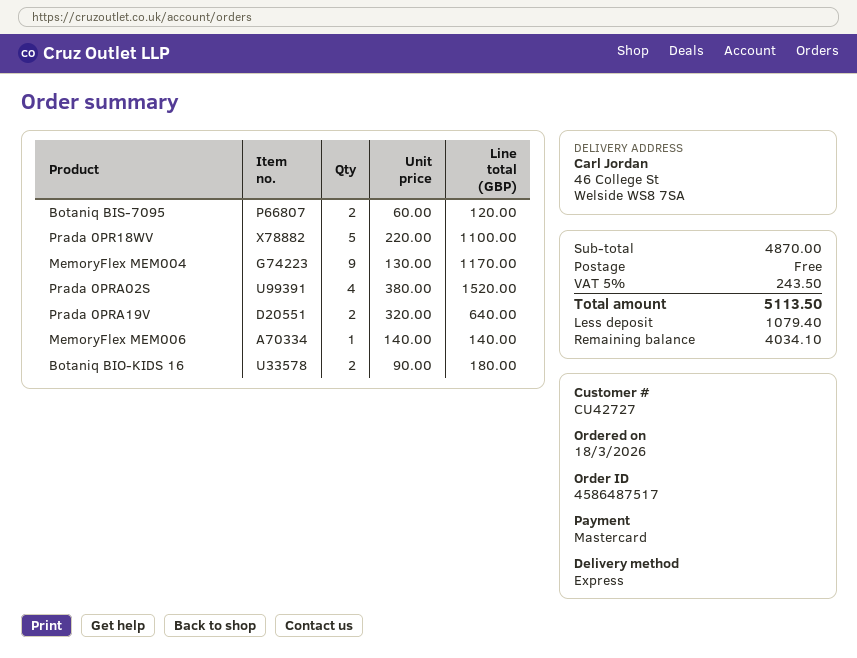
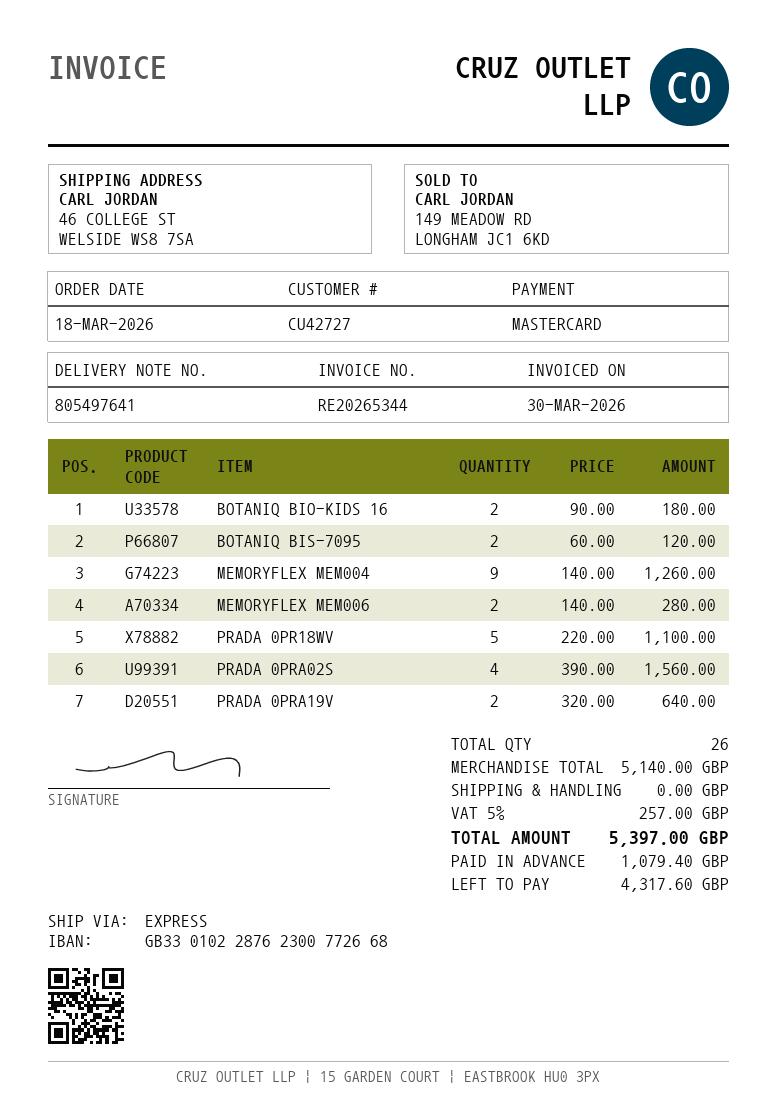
MemoryFlex MEM004: 9 x 130.00 = 1170.00 -> 9 x 140.00 = 1260.00
Prada 0PRA02S: 4 x 380.00 = 1520.00 -> 4 x 390.00 = 1560.00
MemoryFlex MEM006: 1 x 140.00 = 140.00 -> 2 x 140.00 = 280.00
subtotal: 4870.00 -> 5140.00
tax: 5% = 243.50 -> 5% = 257.00
total: 5113.50 -> 5397.00
balance: 4034.10 -> 4317.60

